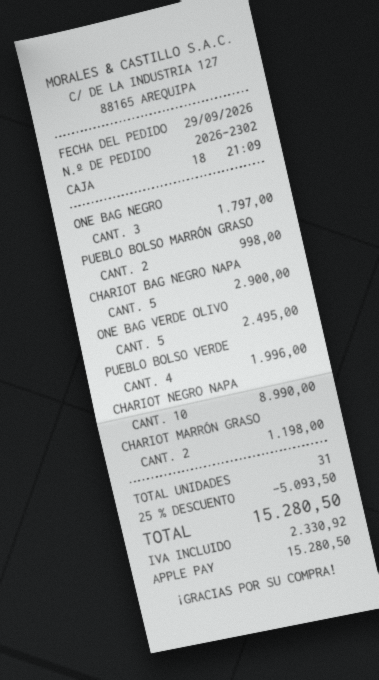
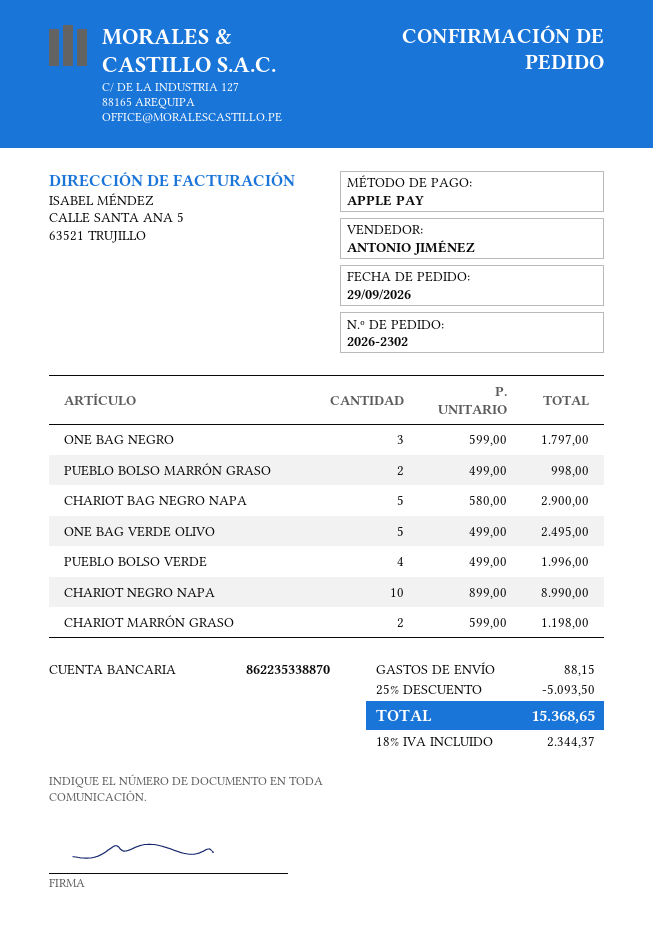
shipping: none -> 88.15
tax: 2330.92 -> 2344.37
total: 15280.50 -> 15368.65

